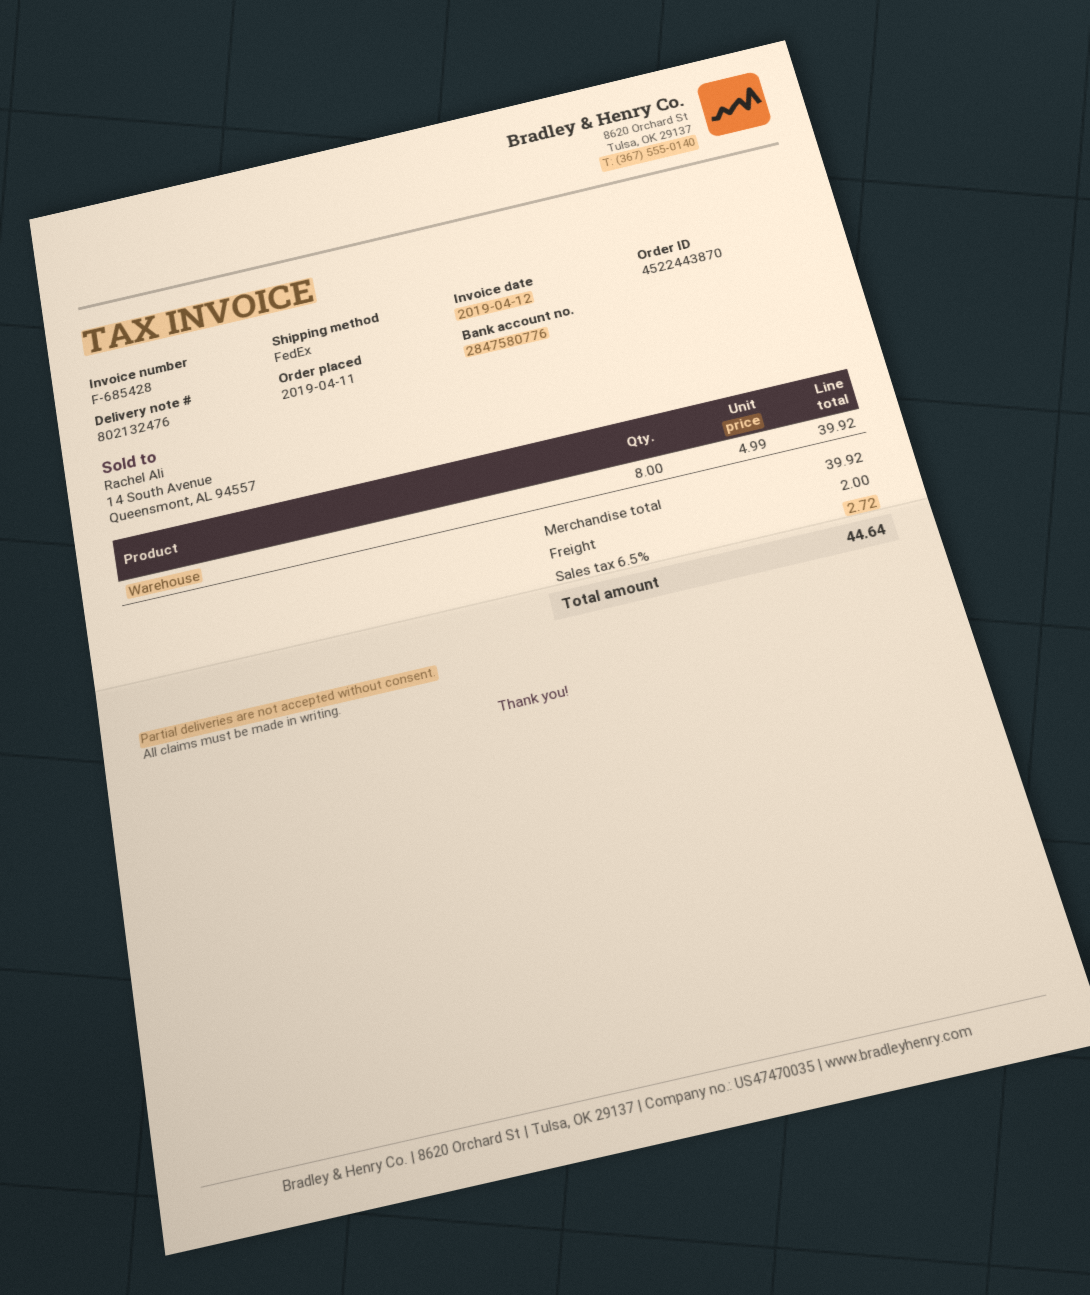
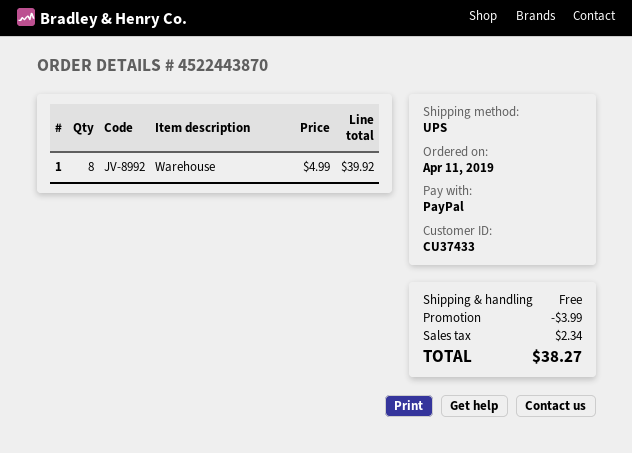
shipping method: FedEx -> UPS
discount: none -> 3.99
shipping: 2.00 -> 0.00
tax: 2.72 -> 2.34
total: 44.64 -> 38.27

